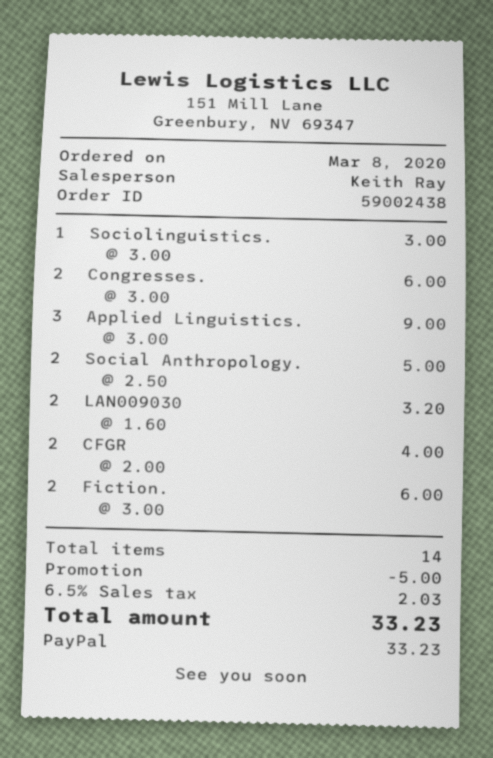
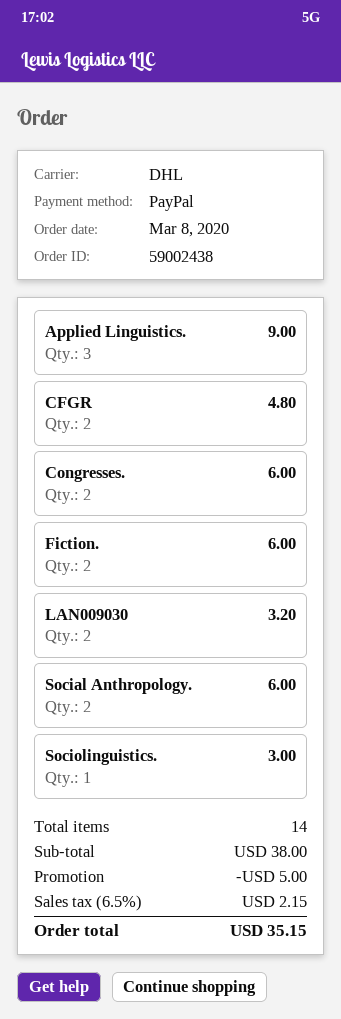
Social Anthropology.: 2 for 5.00 -> 2 for 6.00
CFGR: 2 for 4.00 -> 2 for 4.80
tax: 6.5% = 2.03 -> 6.5% = 2.15
total: 33.23 -> 35.15

